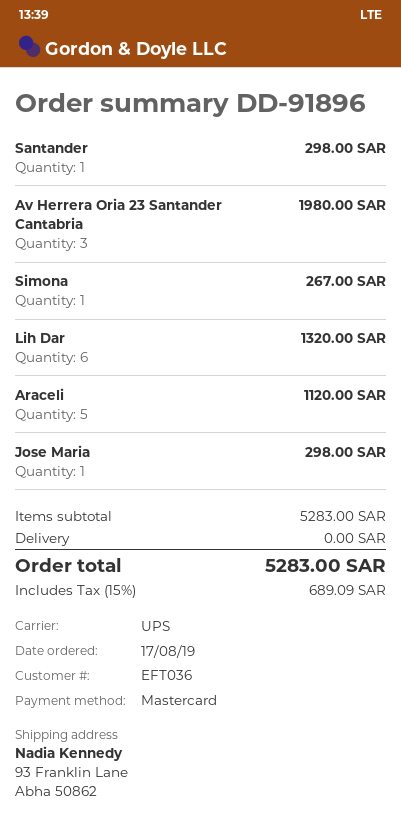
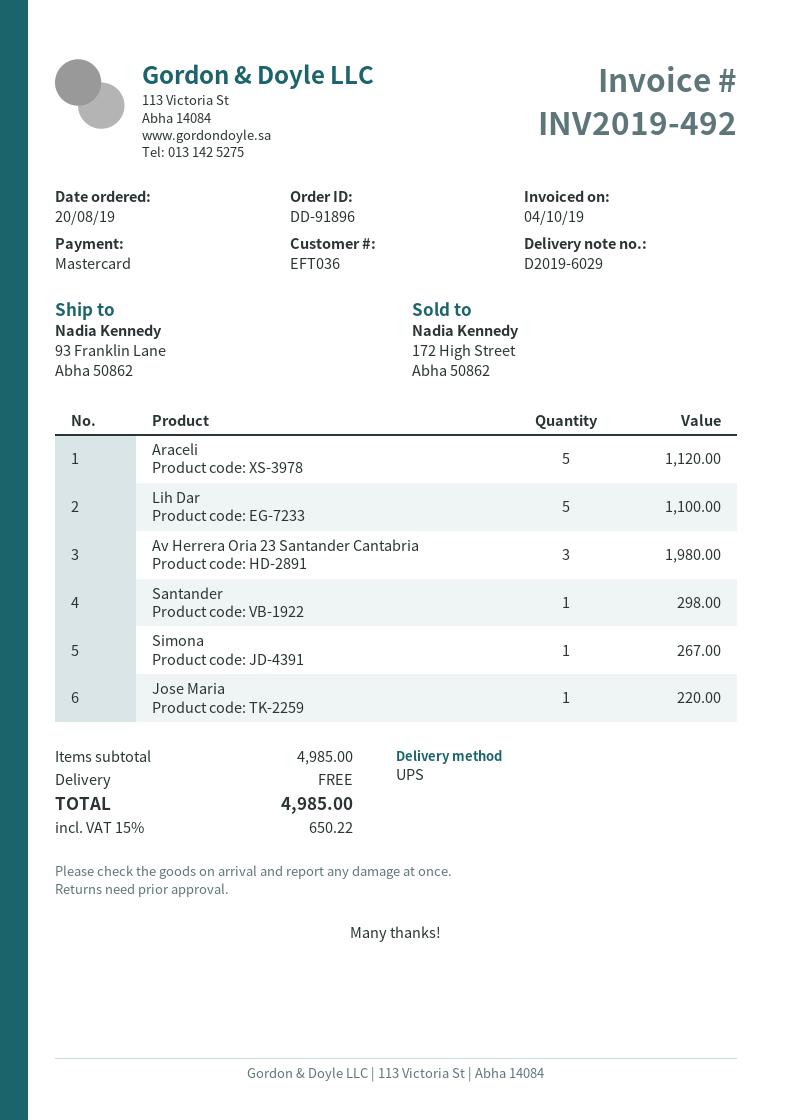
order date: 2019-08-17 -> 2019-08-20
Lih Dar: 6 for 1320.00 -> 5 for 1100.00
Jose Maria: 1 for 298.00 -> 1 for 220.00
subtotal: 5283.00 -> 4985.00
tax: 15% = 689.09 -> 15% = 650.22
total: 5283.00 -> 4985.00

